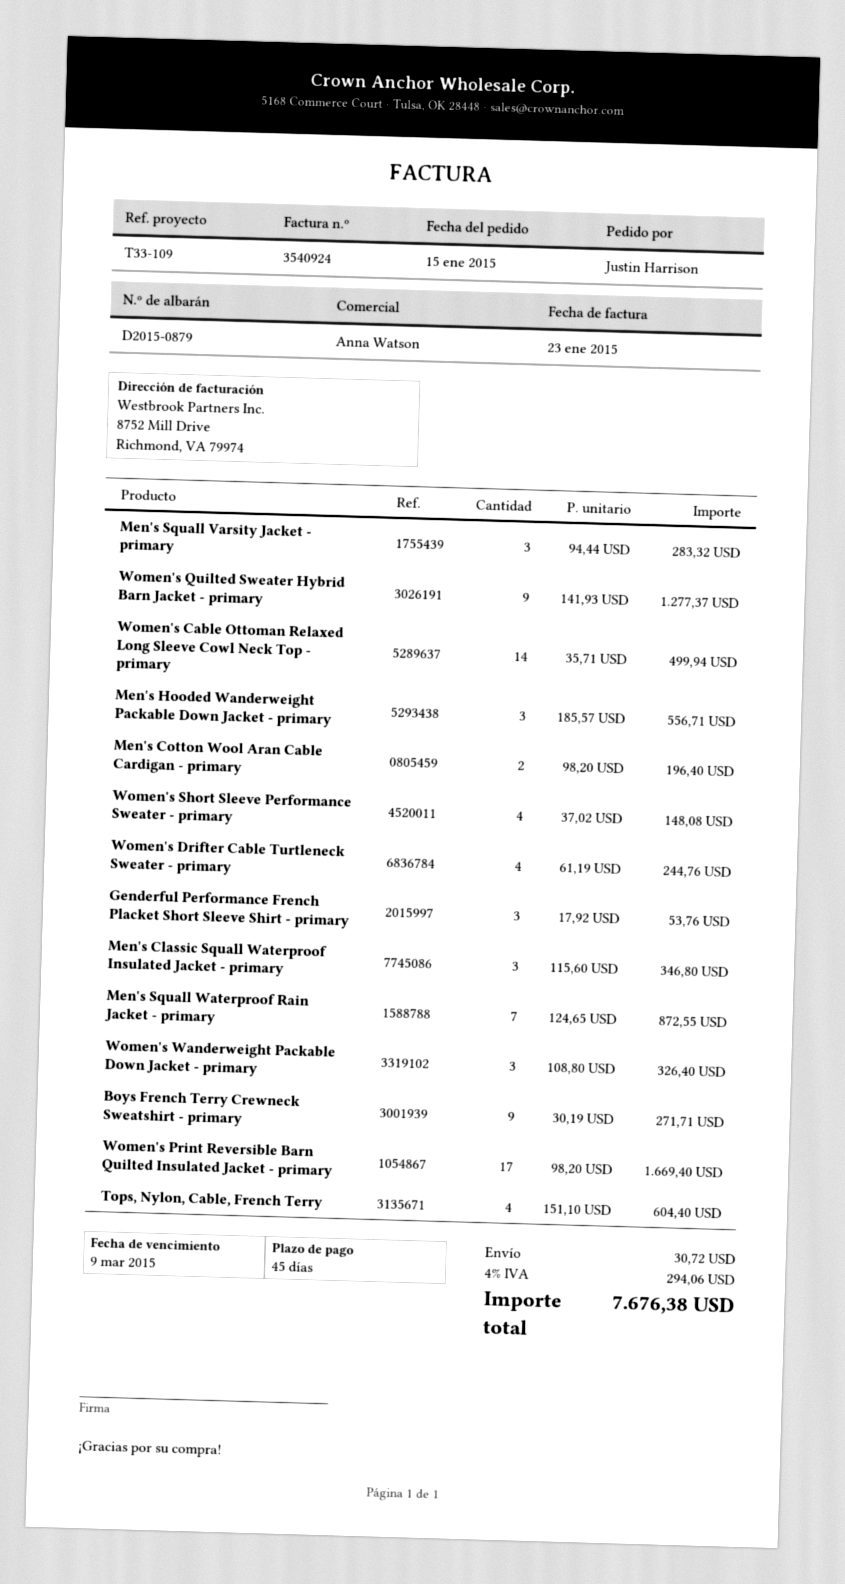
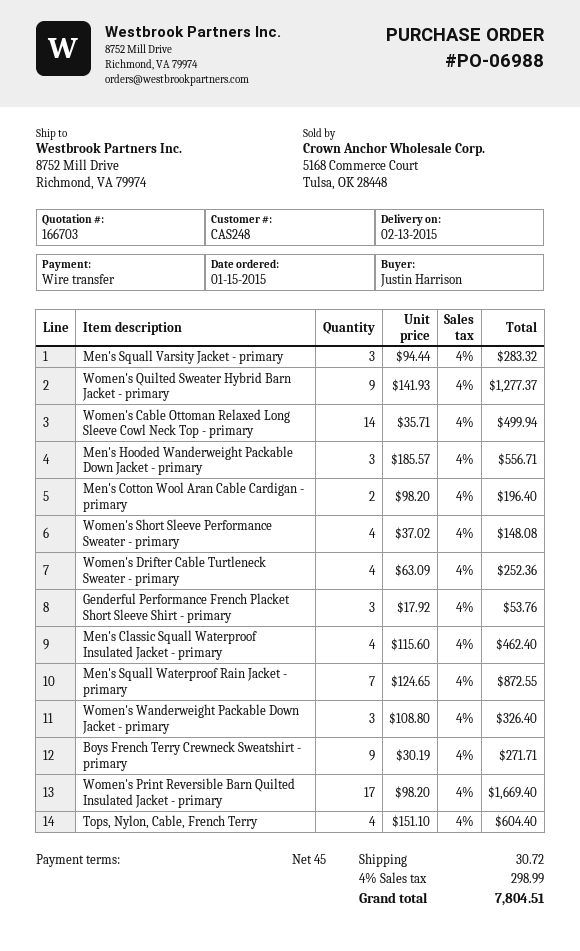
Women's Drifter Cable Turtleneck Sweater - primary: 4 x 61.19 = 244.76 -> 4 x 63.09 = 252.36
Men's Classic Squall Waterproof Insulated Jacket - primary: 3 x 115.60 = 346.80 -> 4 x 115.60 = 462.40
tax: 4% = 294.06 -> 4% = 298.99
total: 7676.38 -> 7804.51

